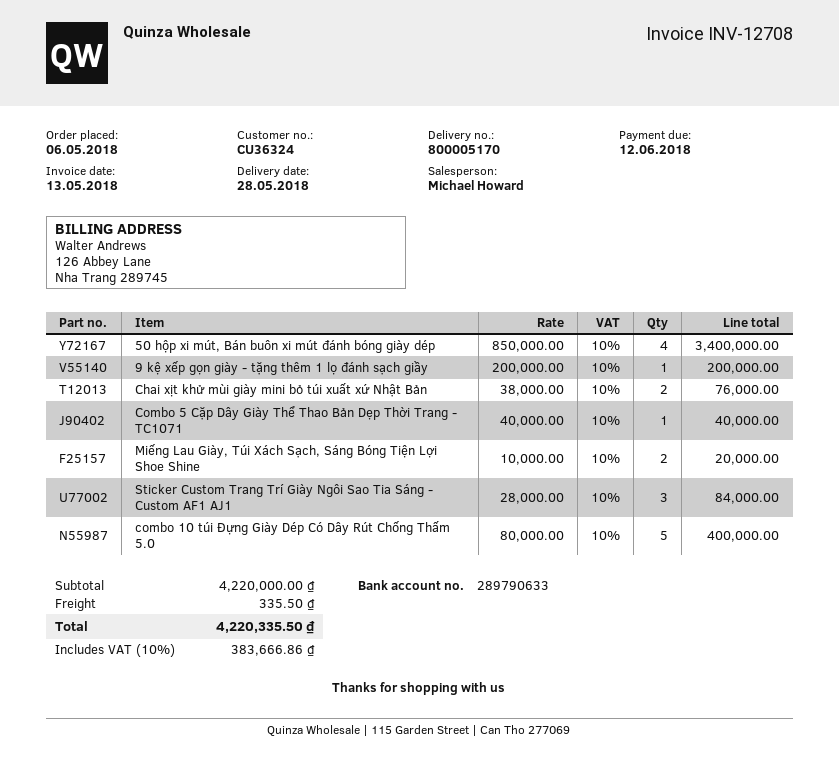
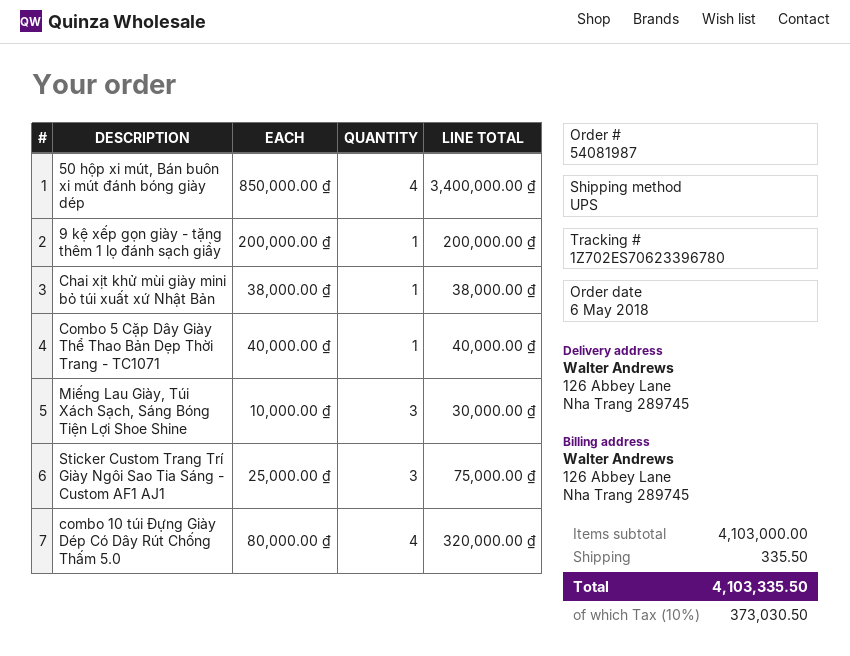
Chai xịt khử mùi giày mini bỏ túi xuất xứ Nhật Bản: 2 x 38000.00 = 76000.00 -> 1 x 38000.00 = 38000.00
Miếng Lau Giày, Túi Xách Sạch, Sáng Bóng Tiện Lợi Shoe Shine: 2 x 10000.00 = 20000.00 -> 3 x 10000.00 = 30000.00
Sticker Custom Trang Trí Giày Ngôi Sao Tia Sáng - Custom AF1 AJ1: 3 x 28000.00 = 84000.00 -> 3 x 25000.00 = 75000.00
combo 10 túi Đựng Giày Dép Có Dây Rút Chống Thấm 5.0: 5 x 80000.00 = 400000.00 -> 4 x 80000.00 = 320000.00
subtotal: 4220000.00 -> 4103000.00
tax: 10% = 383666.86 -> 10% = 373030.50
total: 4220335.50 -> 4103335.50

